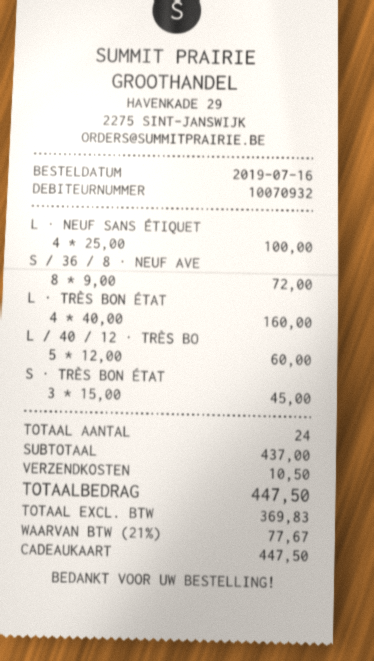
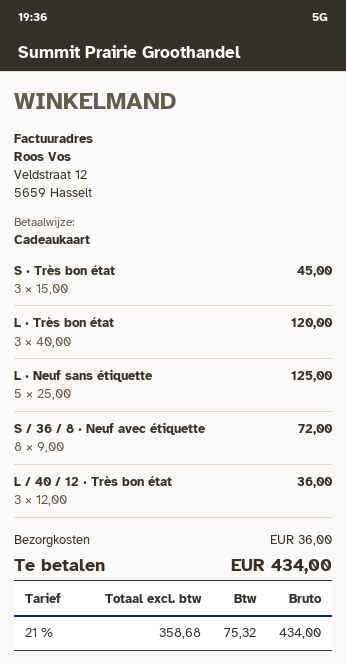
L · NEUF SANS ÉTIQUET: 4 x 25.00 = 100.00 -> 5 x 25.00 = 125.00
L · TRÈS BON ÉTAT: 4 x 40.00 = 160.00 -> 3 x 40.00 = 120.00
L / 40 / 12 · TRÈS BO: 5 x 12.00 = 60.00 -> 3 x 12.00 = 36.00
shipping: 10.50 -> 36.00
net: 369.83 -> 358.68
tax: 21% = 77.67 -> 21% = 75.32
total: 447.50 -> 434.00

